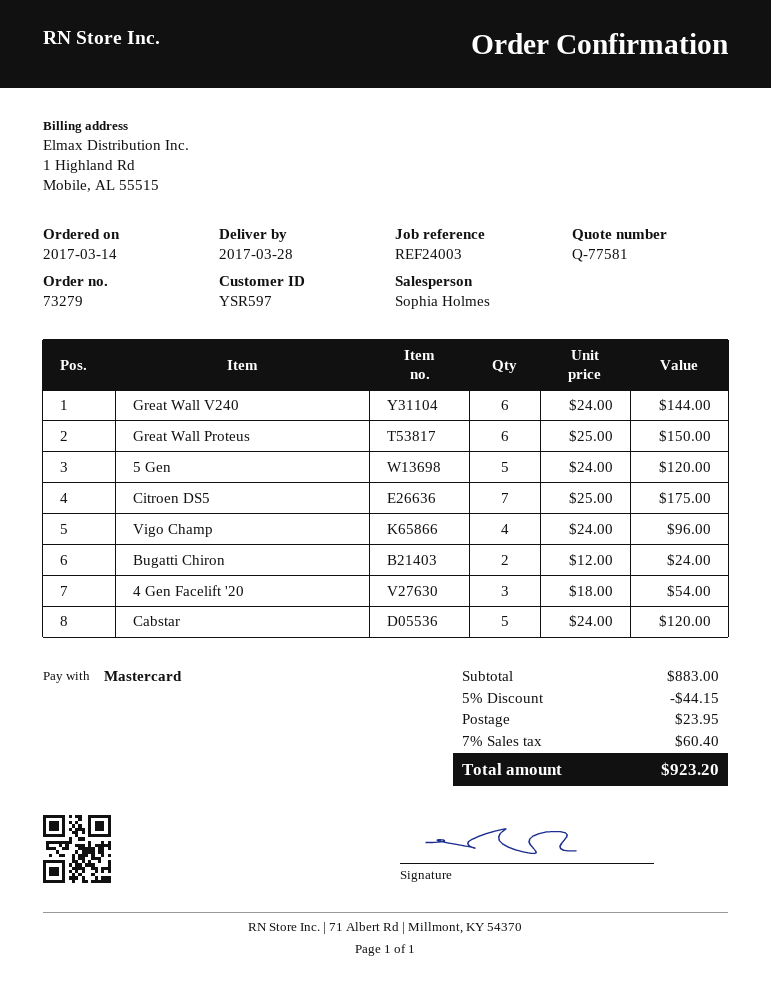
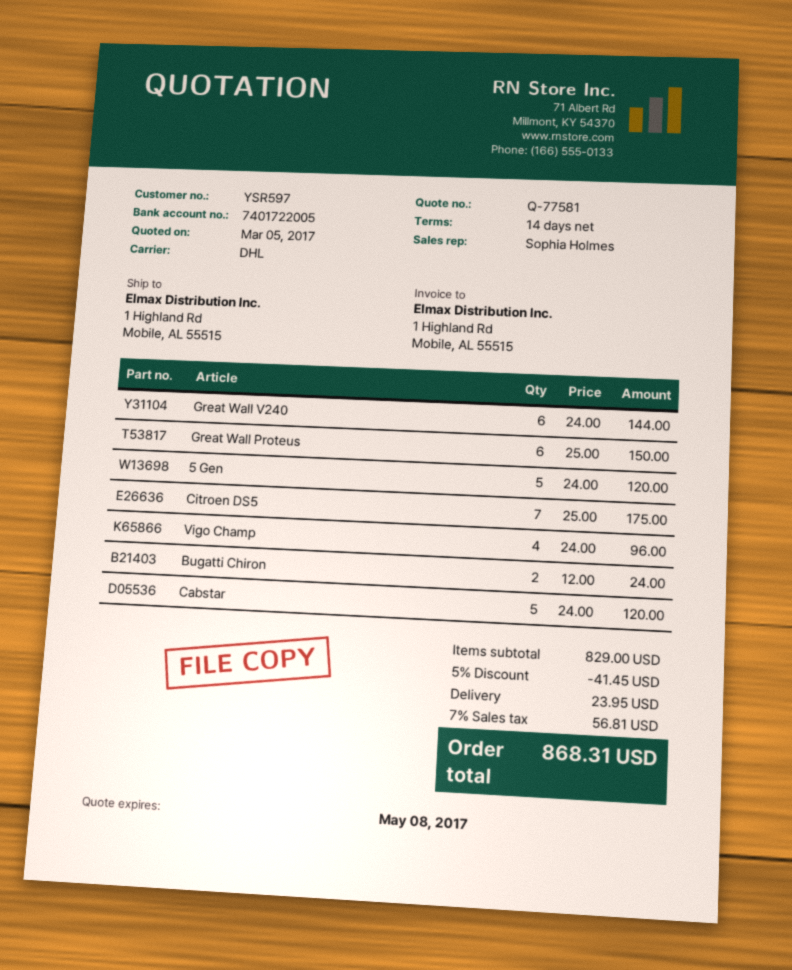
4 Gen Facelift '20: 3 x 18.00 = 54.00 -> none
subtotal: 883.00 -> 829.00
discount: 5% = 44.15 -> 5% = 41.45
tax: 7% = 60.40 -> 7% = 56.81
total: 923.20 -> 868.31

